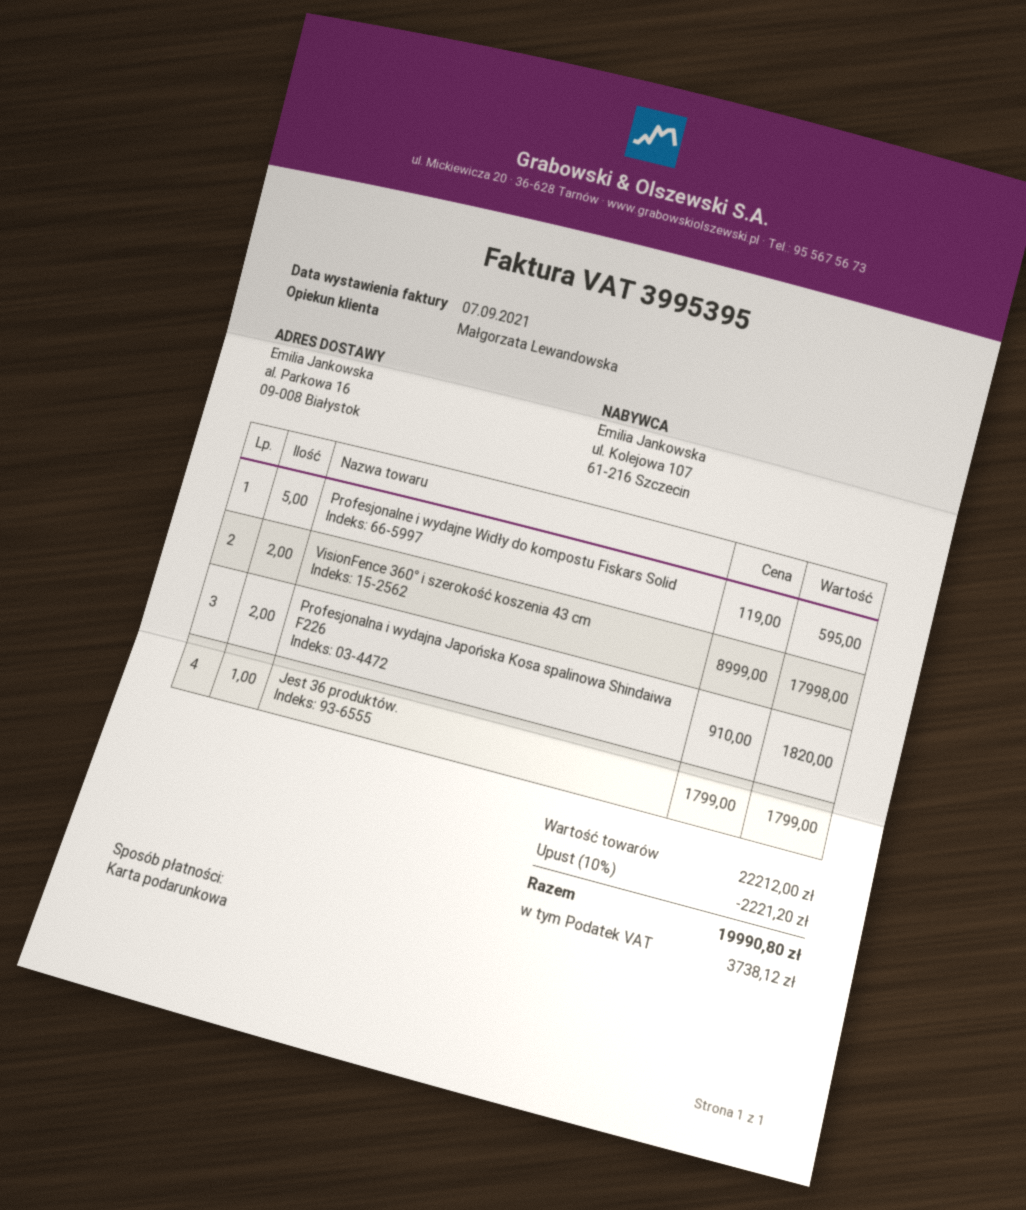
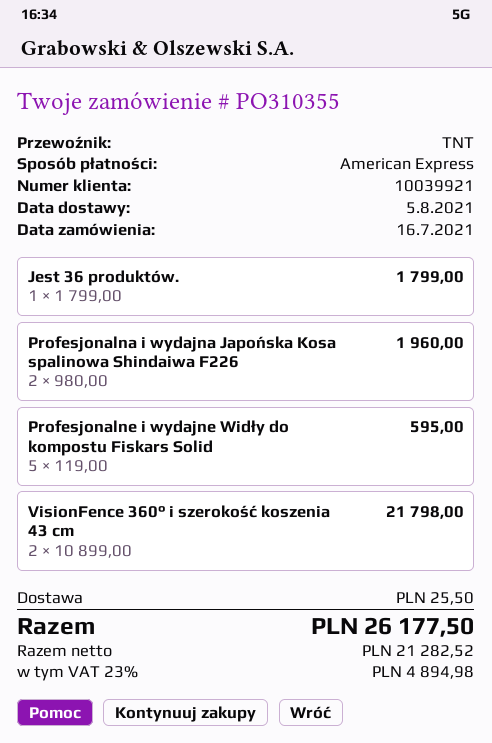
payment method: gift card -> American Express
VisionFence 360° i szerokość koszenia 43 cm: 2 x 8999.00 = 17998.00 -> 2 x 10899.00 = 21798.00
Profesjonalna i wydajna Japońska Kosa spalinowa Shindaiwa F226: 2 x 910.00 = 1820.00 -> 2 x 980.00 = 1960.00
discount: 10% = 2221.20 -> none
shipping: none -> 25.50
tax: 3738.12 -> 4894.98
total: 19990.80 -> 26177.50

